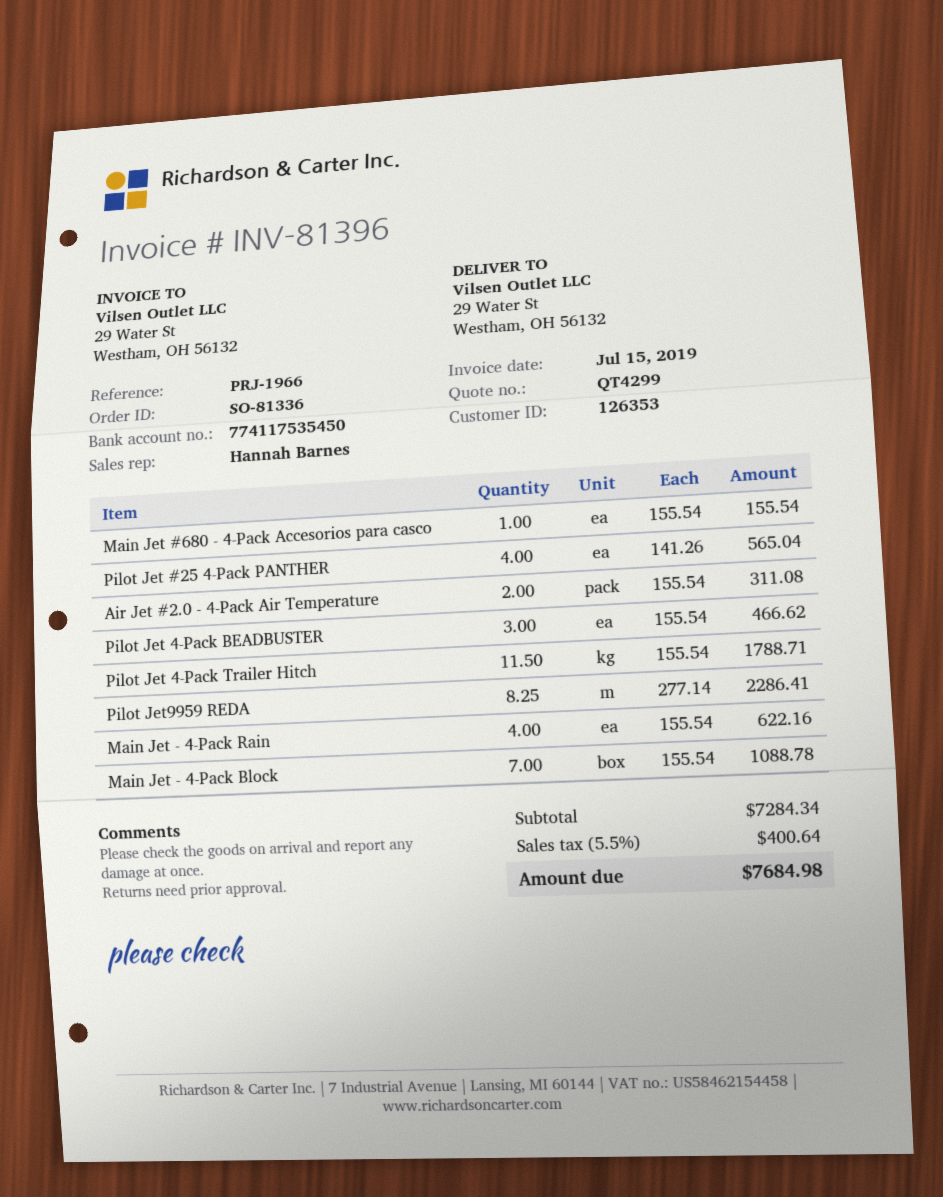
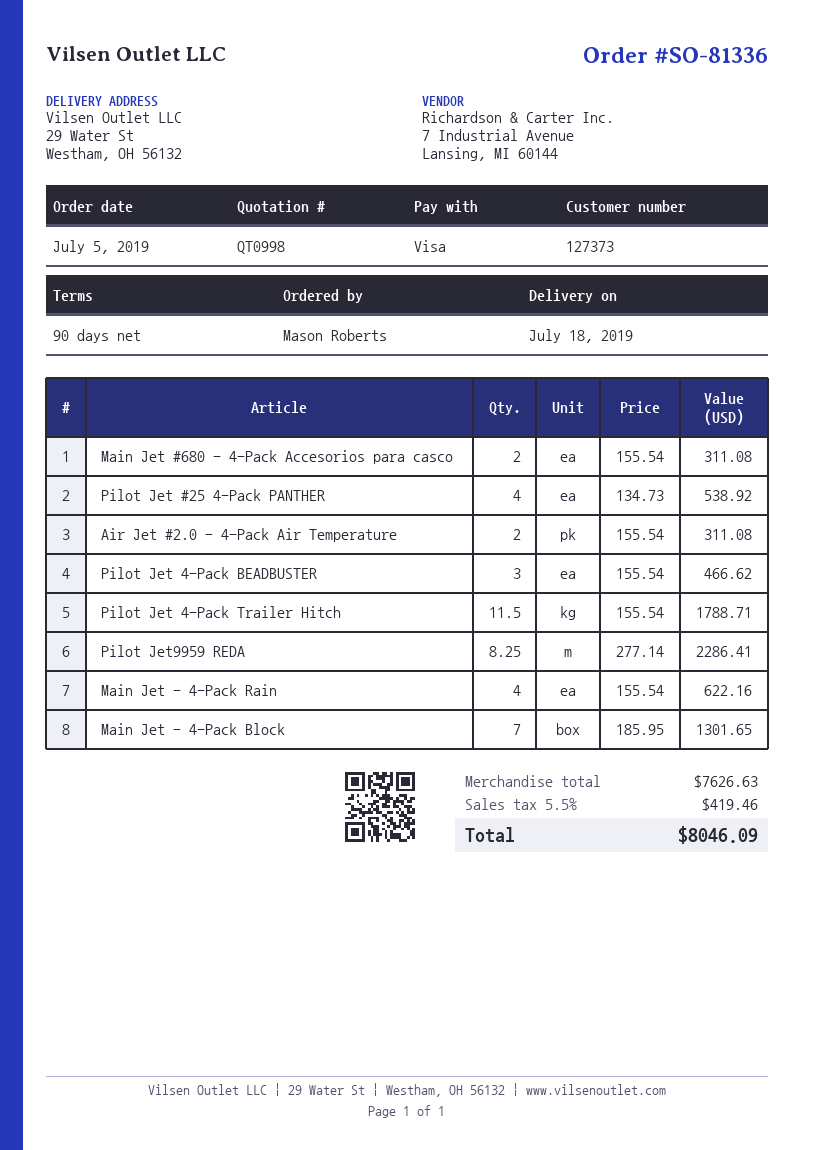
quote number: QT4299 -> QT0998
customer number: 126353 -> 127373
Main Jet #680 - 4-Pack Accesorios para casco: 1 x 155.54 = 155.54 -> 2 x 155.54 = 311.08
Pilot Jet #25 4-Pack PANTHER: 4 x 141.26 = 565.04 -> 4 x 134.73 = 538.92
Main Jet - 4-Pack Block: 7 x 155.54 = 1088.78 -> 7 x 185.95 = 1301.65
subtotal: 7284.34 -> 7626.63
tax: 5.5% = 400.64 -> 5.5% = 419.46
total: 7684.98 -> 8046.09

